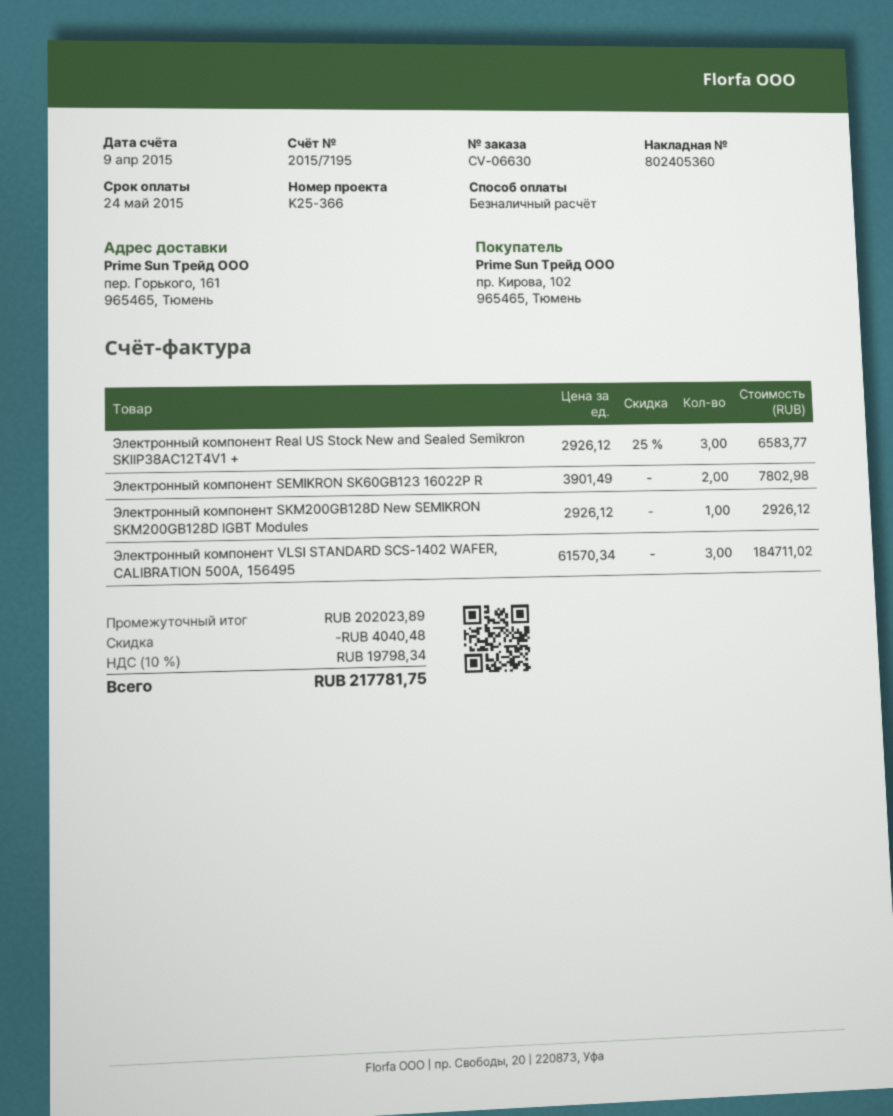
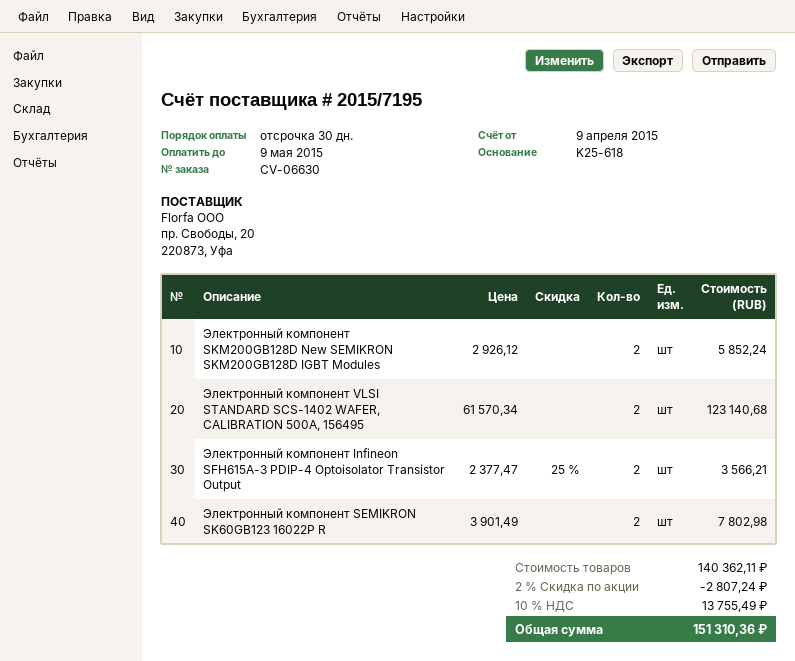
due date: 2015-05-24 -> 2015-05-09
reference: K25-366 -> K25-618
Электронный компонент Real US Stock New and Sealed Semikron SKIIP38AC12T4V1 +: 3 x 2926.12 - 25% = 6583.77 -> none
Электронный компонент SKM200GB128D New SEMIKRON SKM200GB128D IGBT Modules: 1 x 2926.12 = 2926.12 -> 2 x 2926.12 = 5852.24
Электронный компонент VLSI STANDARD SCS-1402 WAFER, CALIBRATION 500A, 156495: 3 x 61570.34 = 184711.02 -> 2 x 61570.34 = 123140.68
Электронный компонент Infineon SFH615A-3 PDIP-4 Optoisolator Transistor Output: none -> 2 x 2377.47 - 25% = 3566.21
subtotal: 202023.89 -> 140362.11
discount: 4040.48 -> 2807.24
tax: 10% = 19798.34 -> 10% = 13755.49
total: 217781.75 -> 151310.36

